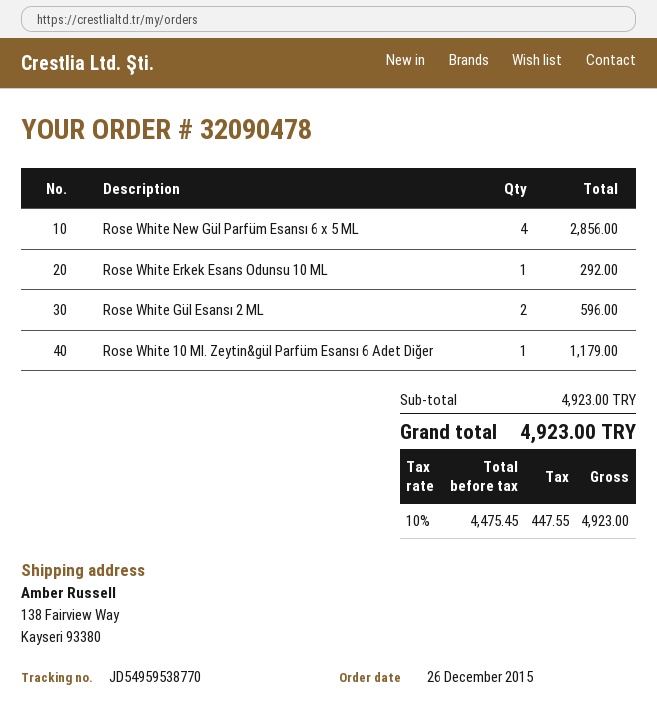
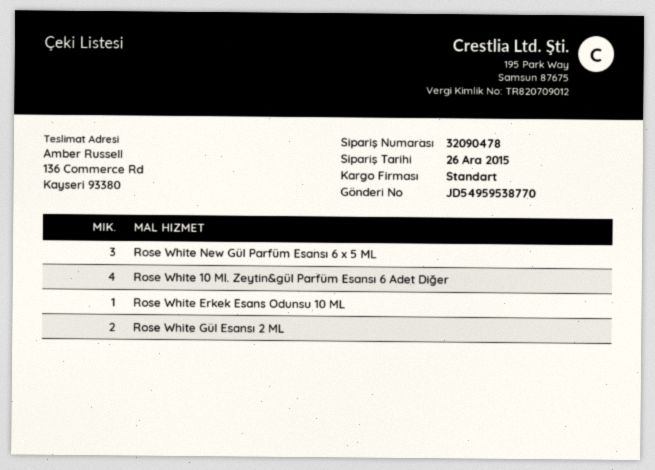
ship to: 138 Fairview Way, Kayseri 93380 -> 136 Commerce Rd, Kayseri 93380
Rose White New Gül Parfüm Esansı 6 x 5 ML: 4 -> 3
Rose White 10 Ml. Zeytin&gül Parfüm Esansı 6 Adet Diğer: 1 -> 4

